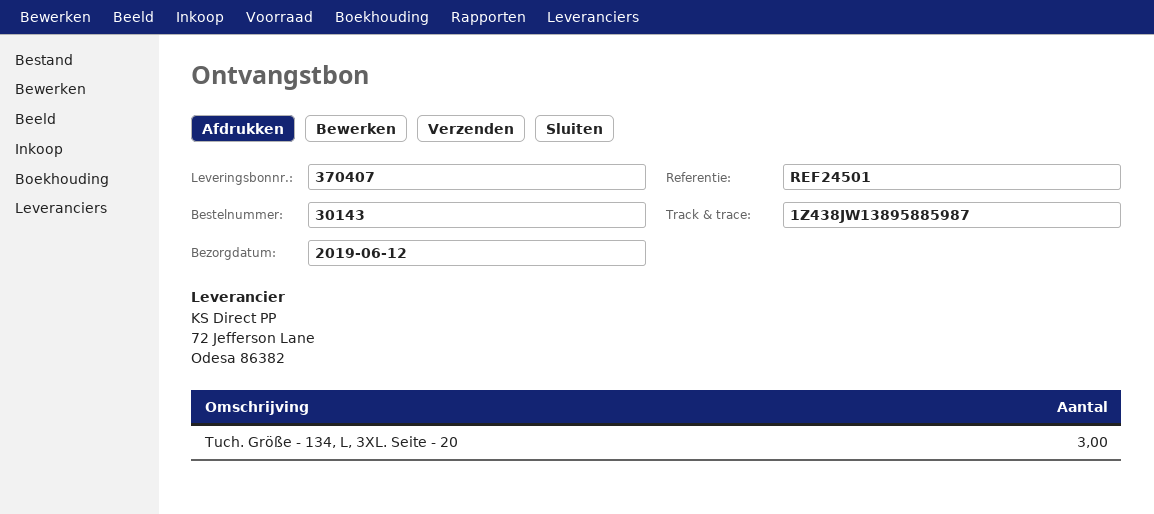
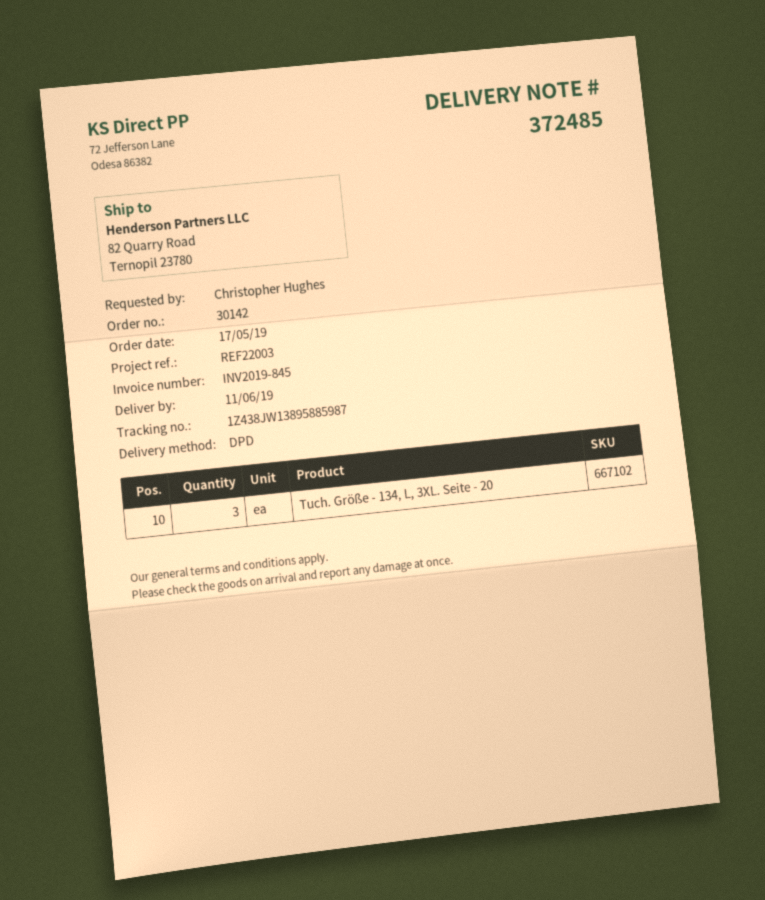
order number: 30143 -> 30142
delivery note number: 370407 -> 372485
delivery date: 2019-06-12 -> 2019-06-11
reference: REF24501 -> REF22003

